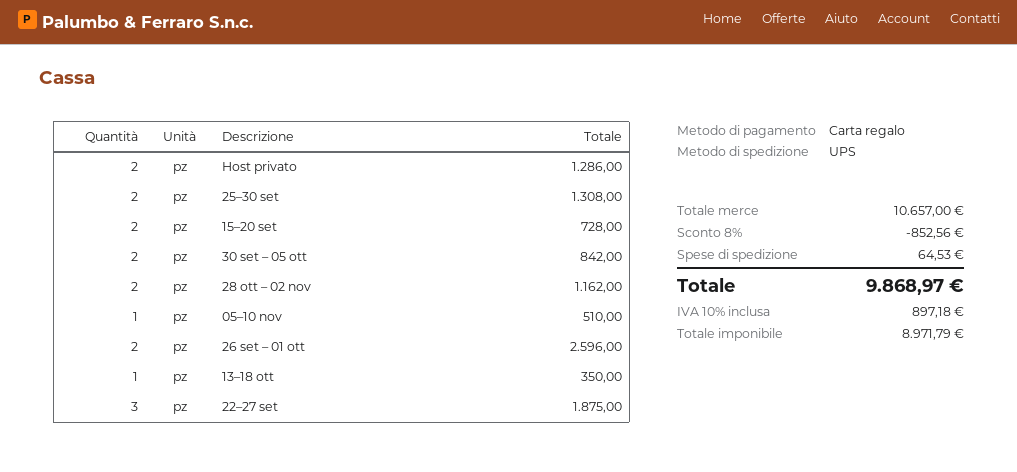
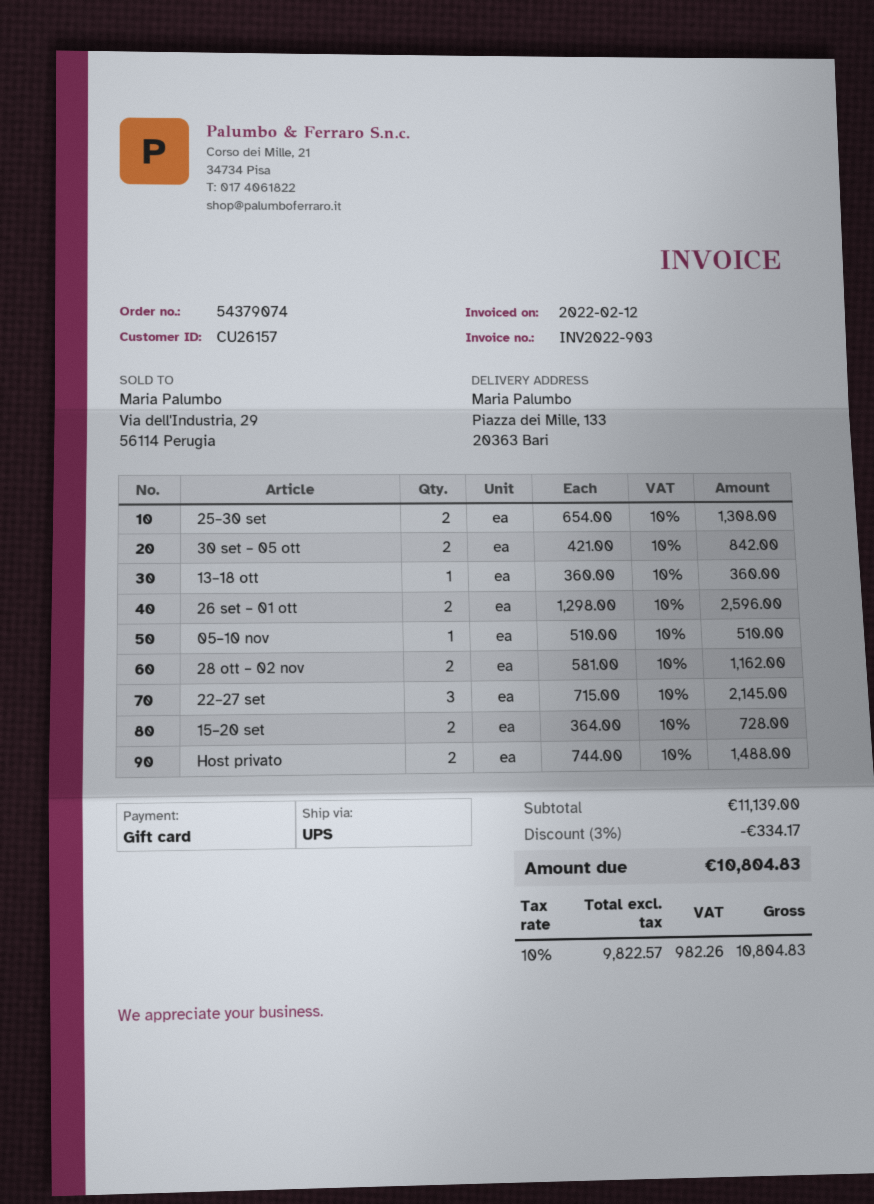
Host privato: 2 for 1286.00 -> 2 for 1488.00
13–18 ott: 1 for 350.00 -> 1 for 360.00
22–27 set: 3 for 1875.00 -> 3 for 2145.00
subtotal: 10657.00 -> 11139.00
discount: 8% = 852.56 -> 3% = 334.17
shipping: 64.53 -> none
net: 8971.79 -> 9822.57
tax: 10% = 897.18 -> 10% = 982.26
total: 9868.97 -> 10804.83

